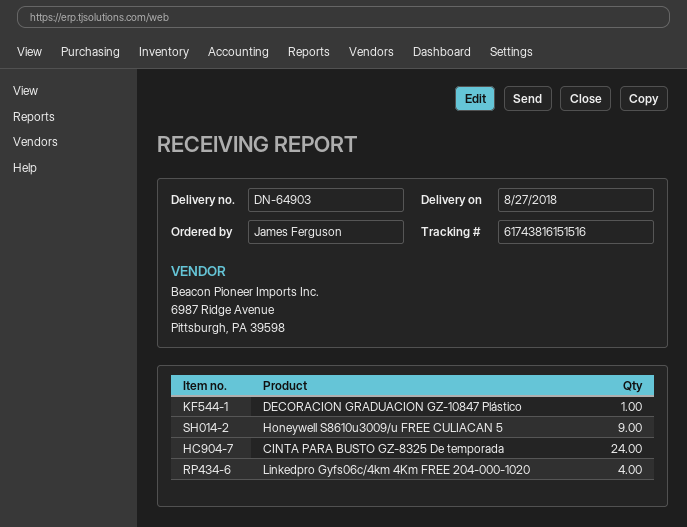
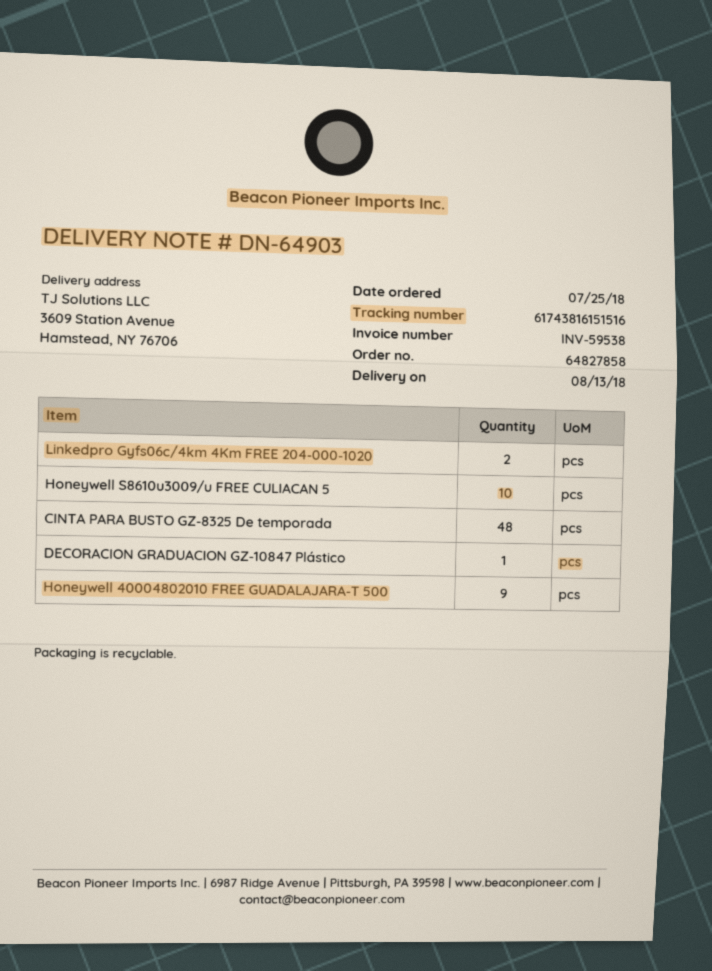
delivery date: 2018-08-27 -> 2018-08-13
Honeywell S8610u3009/u FREE CULIACAN 5: 9 -> 10
CINTA PARA BUSTO GZ-8325 De temporada: 24 -> 48
Linkedpro Gyfs06c/4km 4Km FREE 204-000-1020: 4 -> 2
Honeywell 40004802010 FREE GUADALAJARA-T 500: none -> 9

